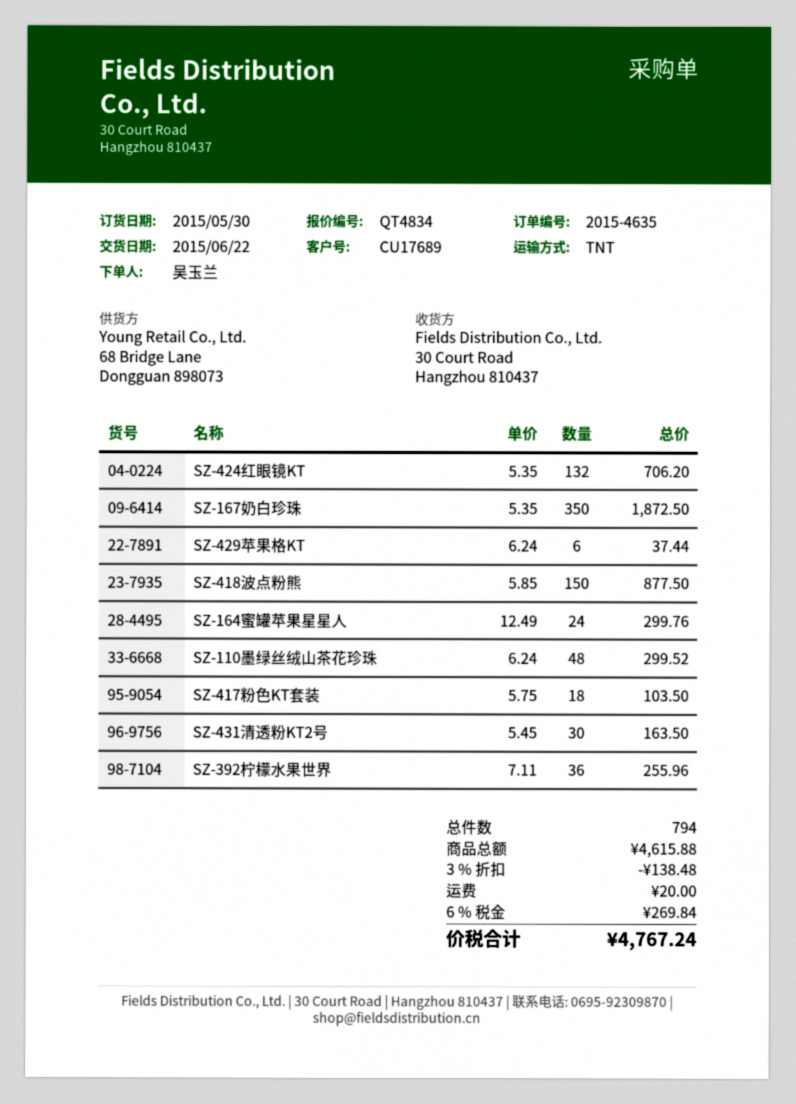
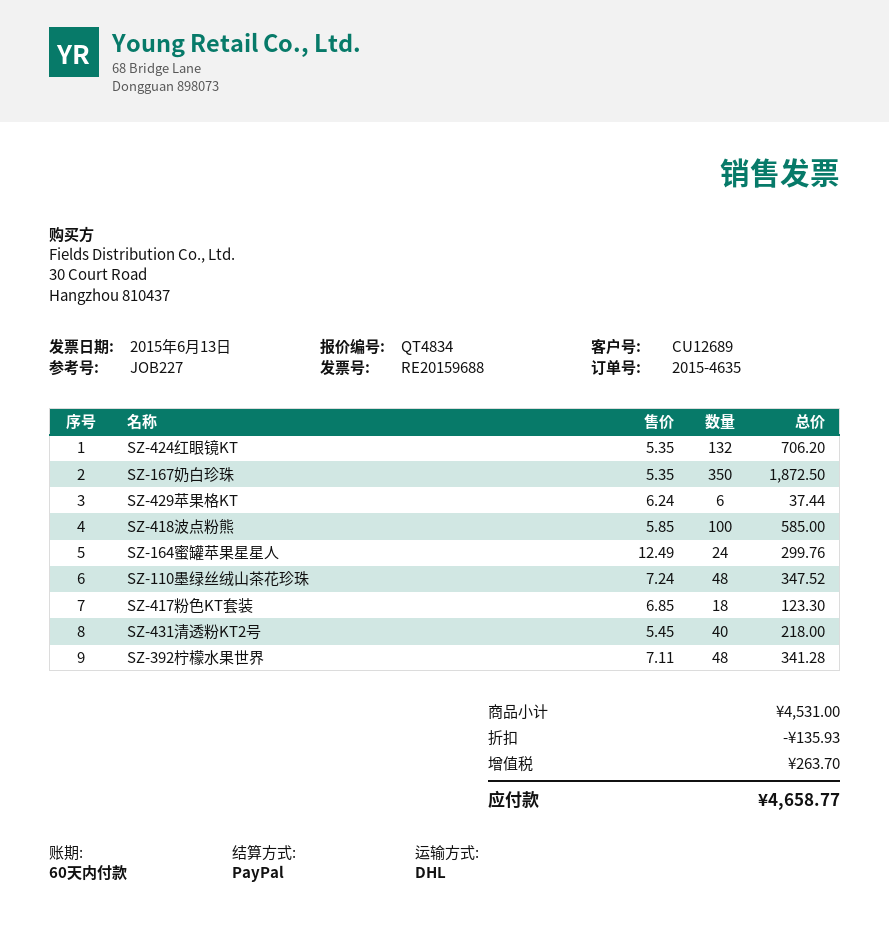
customer number: CU17689 -> CU12689
shipping method: TNT -> DHL
SZ-418波点粉熊: 150 x 5.85 = 877.50 -> 100 x 5.85 = 585.00
SZ-110墨绿丝绒山茶花珍珠: 48 x 6.24 = 299.52 -> 48 x 7.24 = 347.52
SZ-417粉色KT套装: 18 x 5.75 = 103.50 -> 18 x 6.85 = 123.30
SZ-431清透粉KT2号: 30 x 5.45 = 163.50 -> 40 x 5.45 = 218.00
SZ-392柠檬水果世界: 36 x 7.11 = 255.96 -> 48 x 7.11 = 341.28
subtotal: 4615.88 -> 4531.00
discount: 138.48 -> 135.93
shipping: 20.00 -> none
tax: 269.84 -> 263.70
total: 4767.24 -> 4658.77

